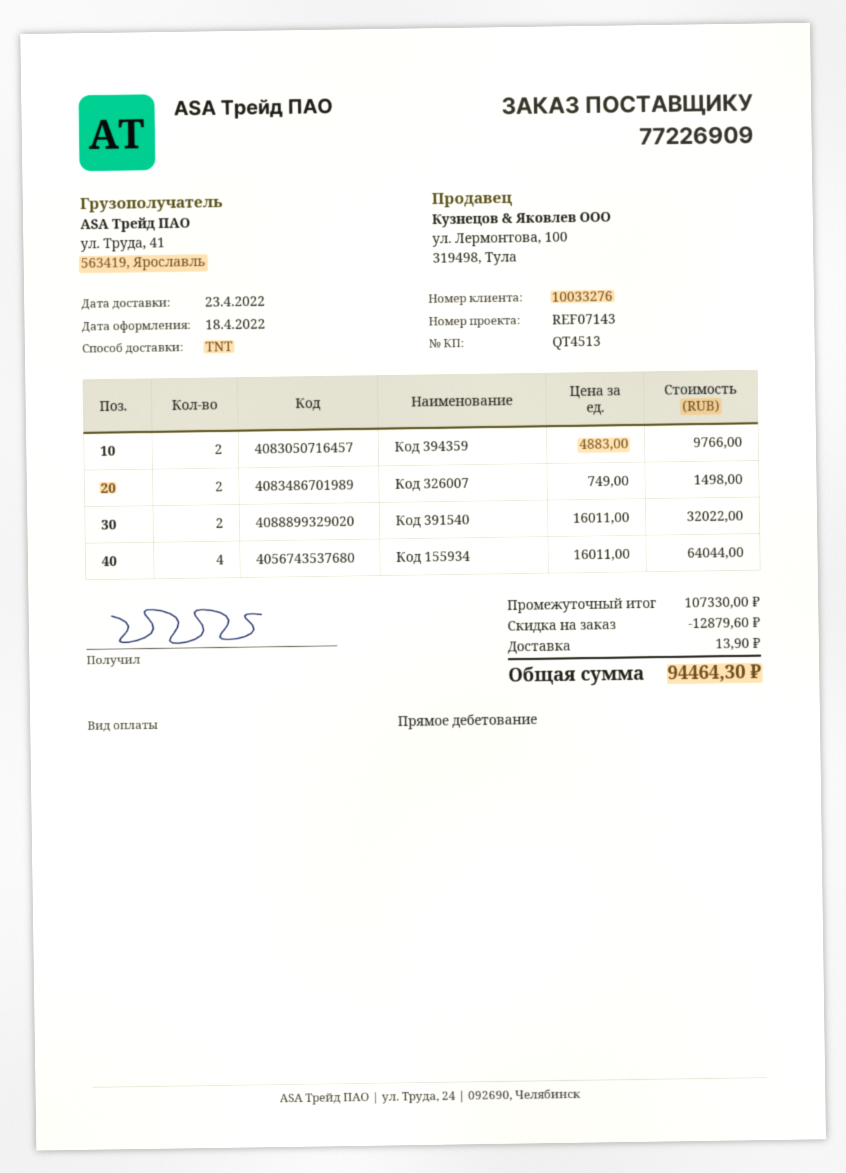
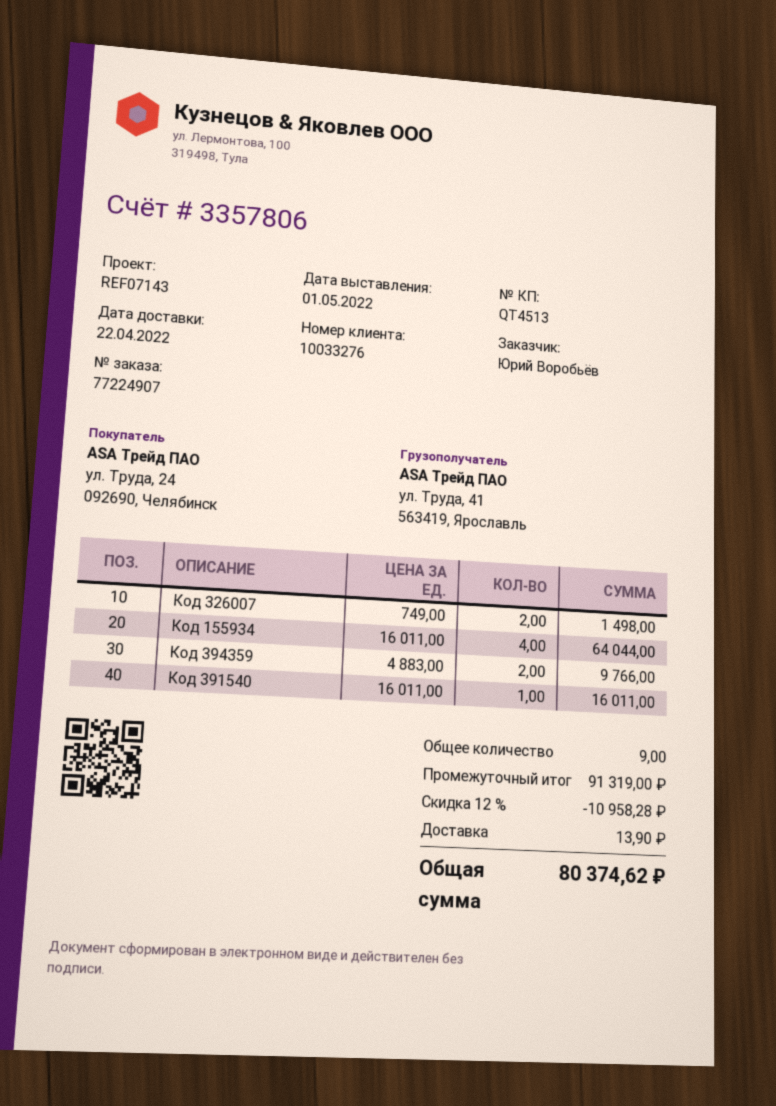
order number: 77226909 -> 77224907
delivery date: 2022-04-23 -> 2022-04-22
Код 391540: 2 x 16011.00 = 32022.00 -> 1 x 16011.00 = 16011.00
subtotal: 107330.00 -> 91319.00
discount: 12879.60 -> 10958.28
total: 94464.30 -> 80374.62

